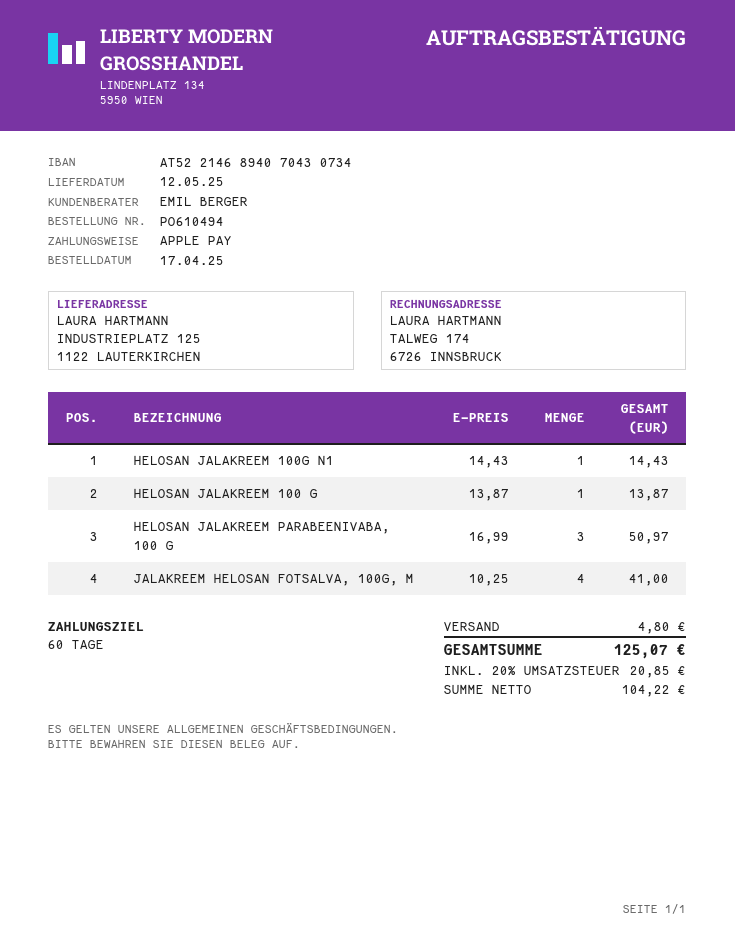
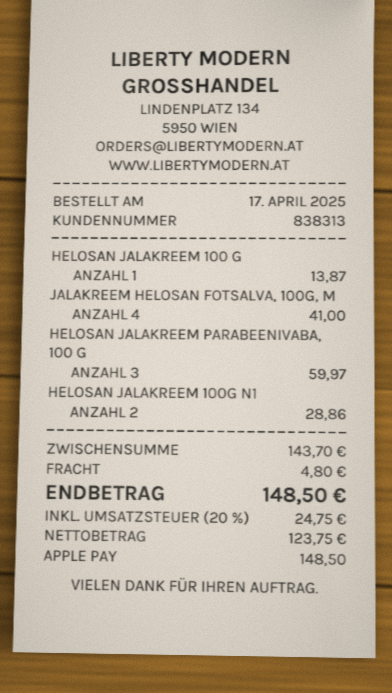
HELOSAN JALAKREEM 100G N1: 1 for 14.43 -> 2 for 28.86
HELOSAN JALAKREEM PARABEENIVABA, 100 G: 3 for 50.97 -> 3 for 59.97
net: 104.22 -> 123.75
tax: 20% = 20.85 -> 20% = 24.75
total: 125.07 -> 148.50

